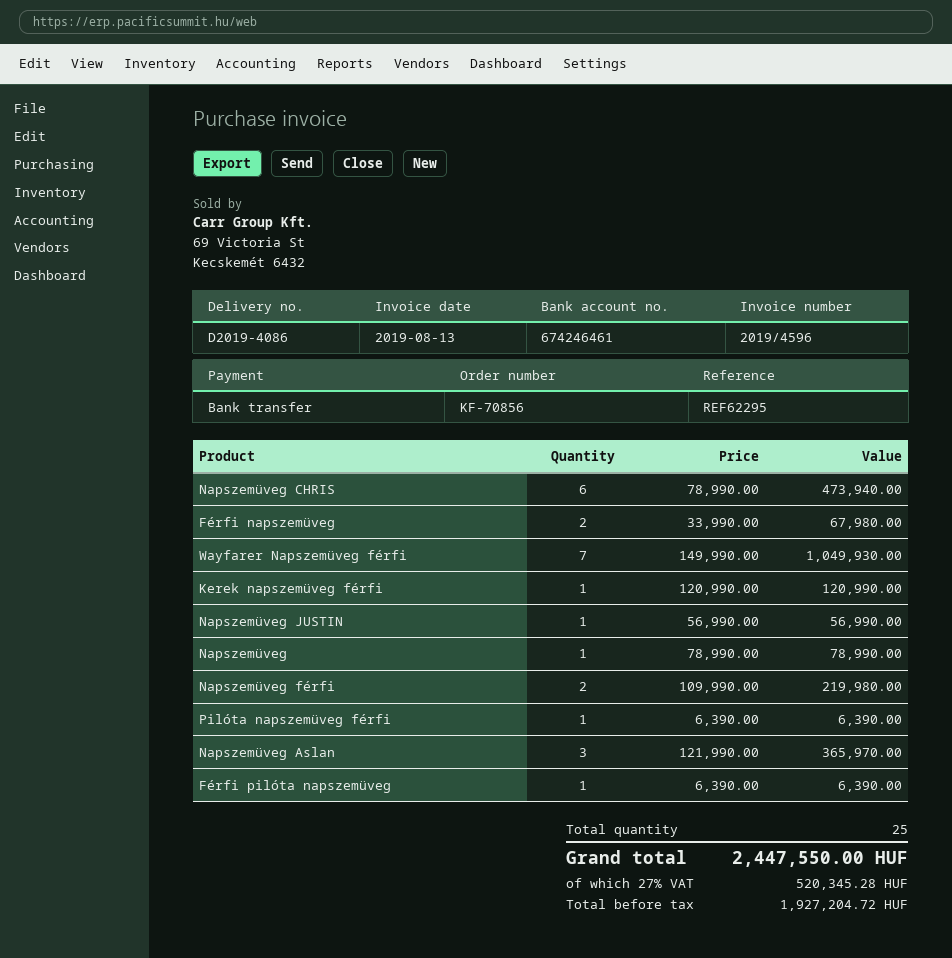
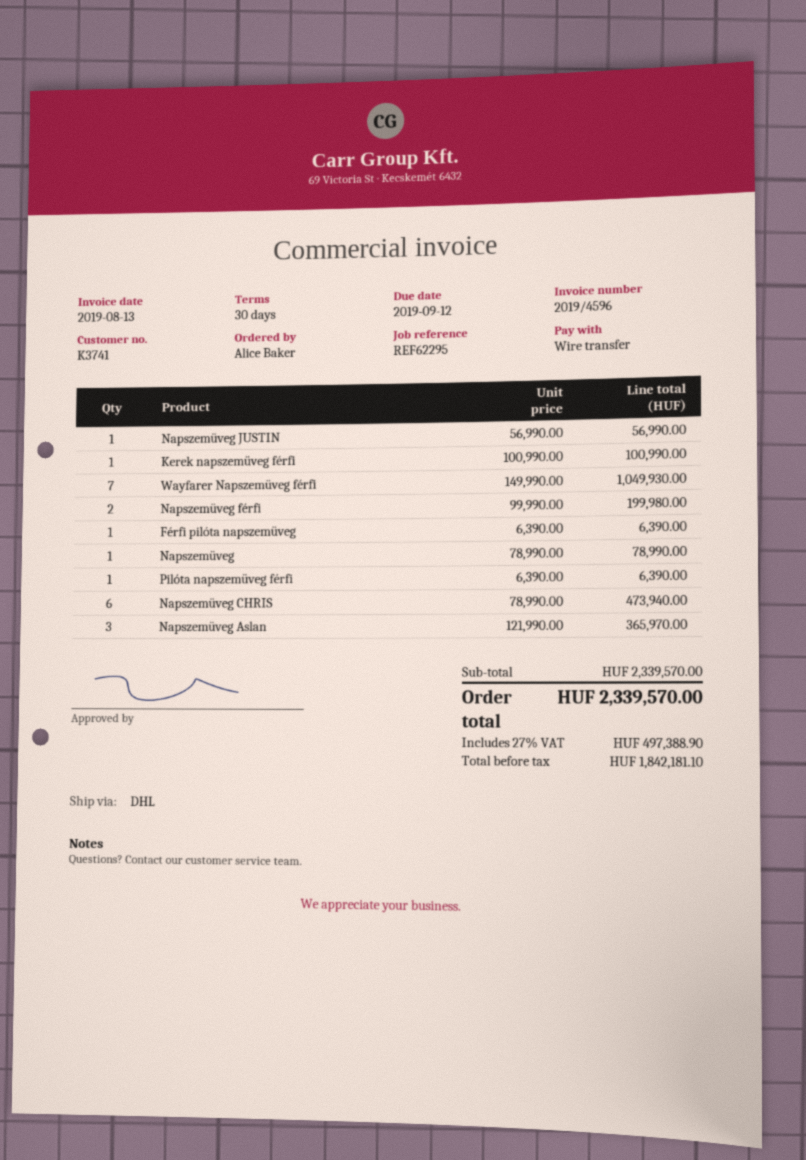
Férfi napszemüveg: 2 x 33990.00 = 67980.00 -> none
Kerek napszemüveg férfi: 1 x 120990.00 = 120990.00 -> 1 x 100990.00 = 100990.00
Napszemüveg férfi: 2 x 109990.00 = 219980.00 -> 2 x 99990.00 = 199980.00
net: 1927204.72 -> 1842181.10
tax: 27% = 520345.28 -> 27% = 497388.90
total: 2447550.00 -> 2339570.00

